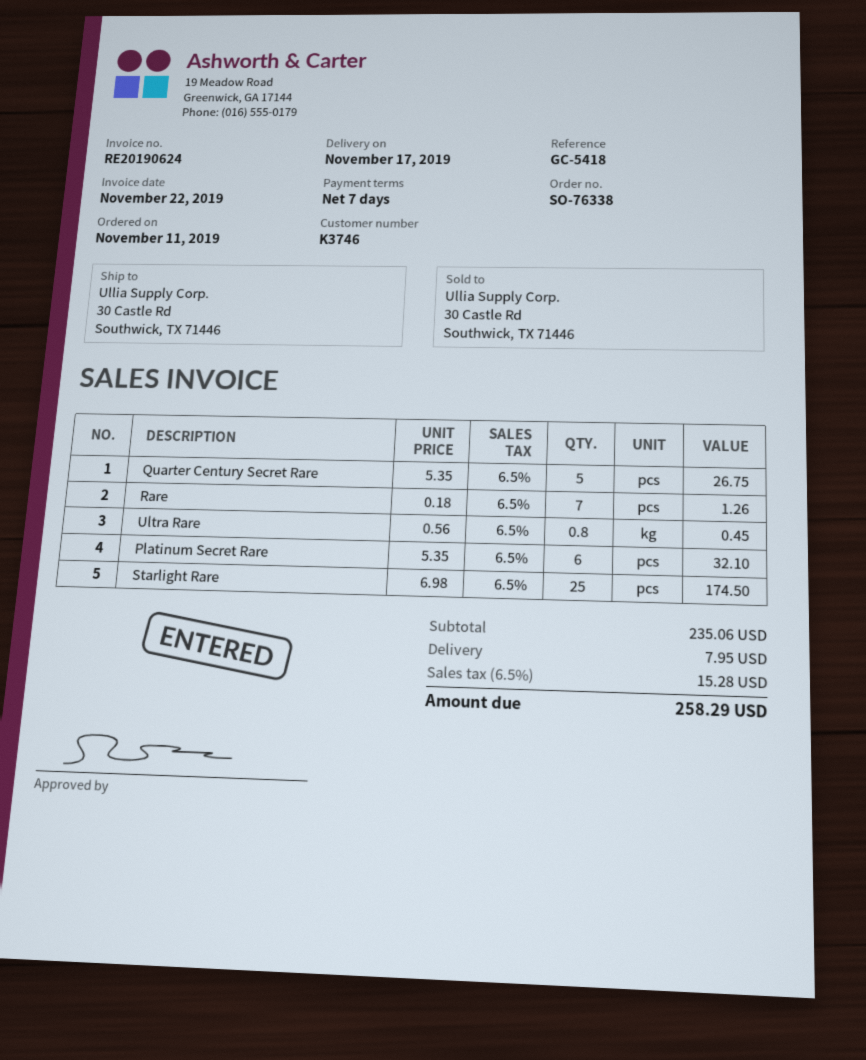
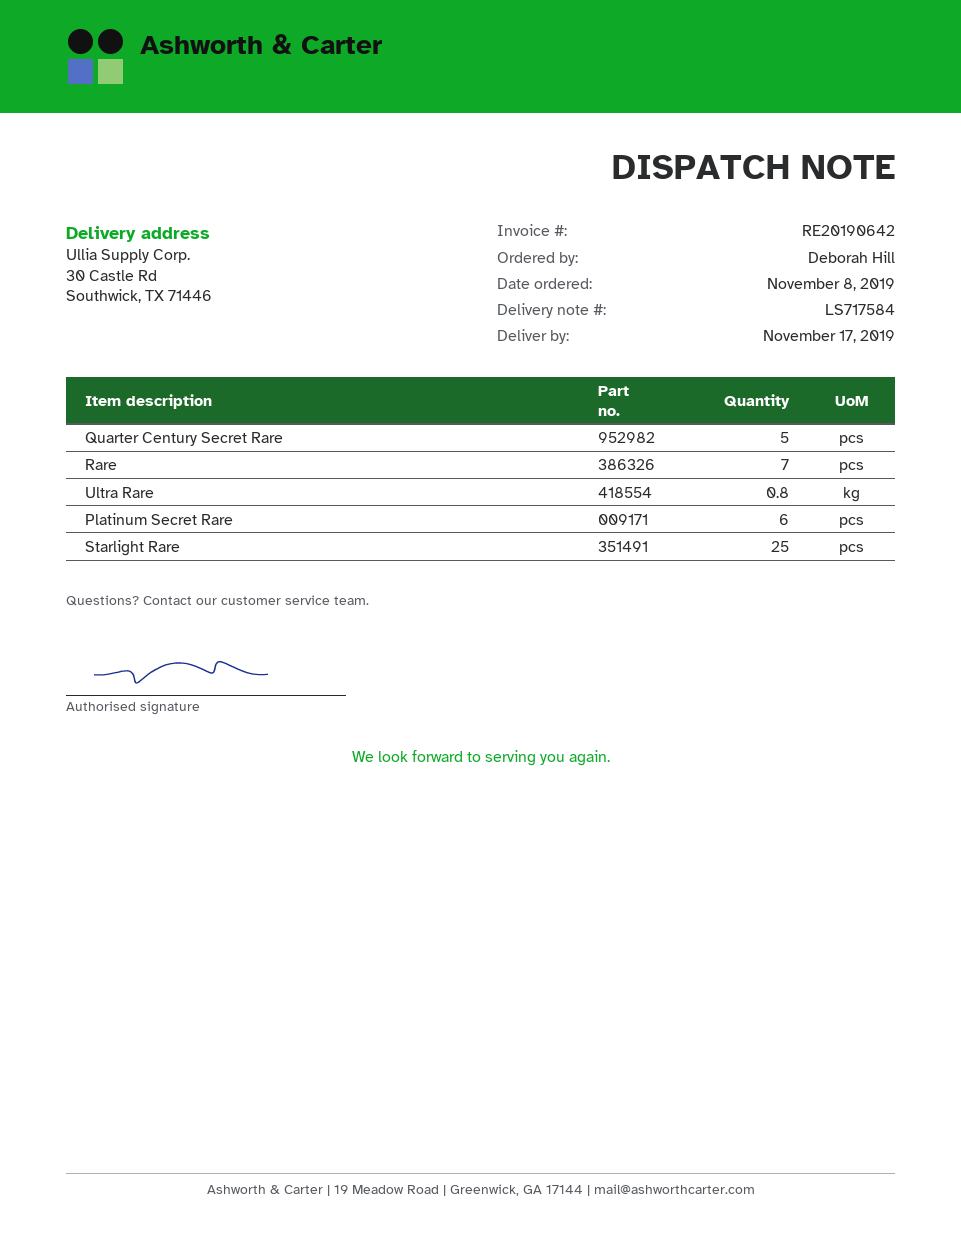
order date: 2019-11-11 -> 2019-11-08
invoice number: RE20190624 -> RE20190642

